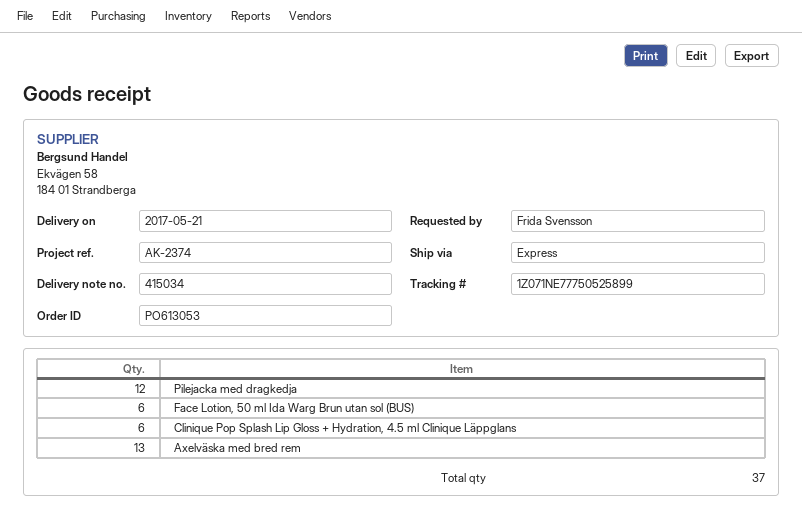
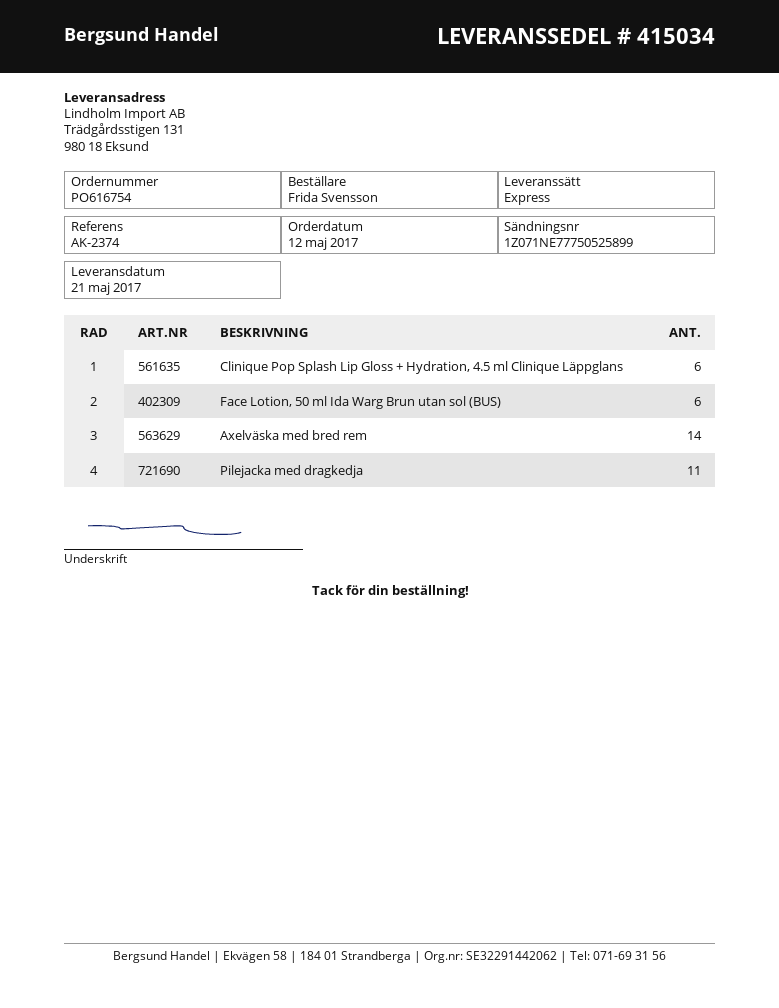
order number: PO613053 -> PO616754
Pilejacka med dragkedja: 12 -> 11
Axelväska med bred rem: 13 -> 14

